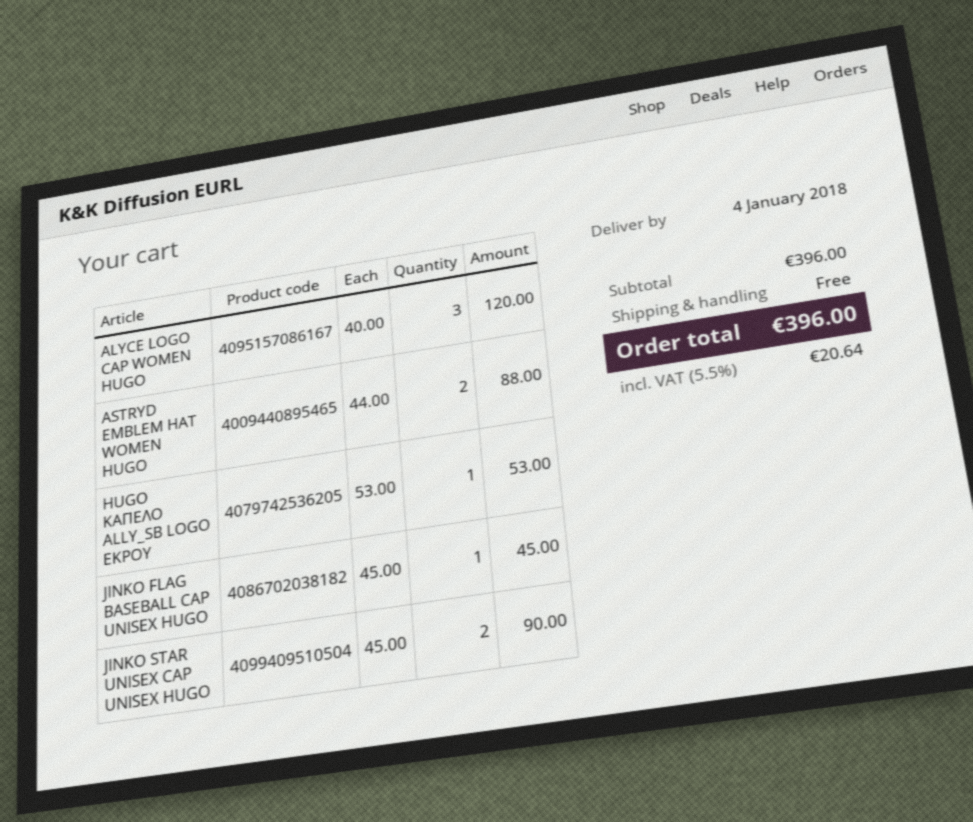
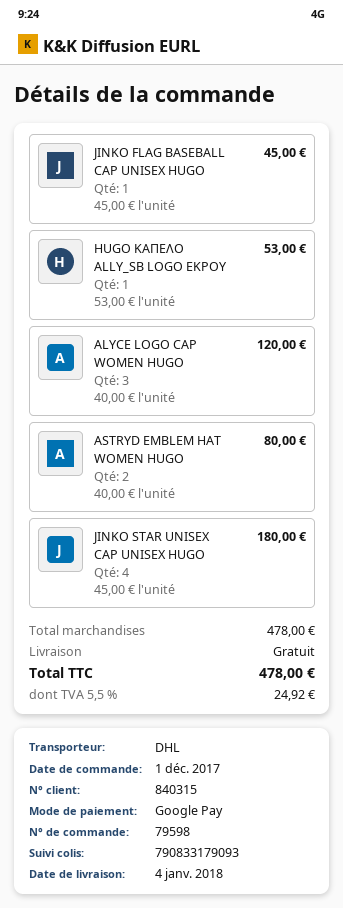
ASTRYD EMBLEM HAT WOMEN HUGO: 2 x 44.00 = 88.00 -> 2 x 40.00 = 80.00
JINKO STAR UNISEX CAP UNISEX HUGO: 2 x 45.00 = 90.00 -> 4 x 45.00 = 180.00
subtotal: 396.00 -> 478.00
tax: 5.5% = 20.64 -> 5.5% = 24.92
total: 396.00 -> 478.00

